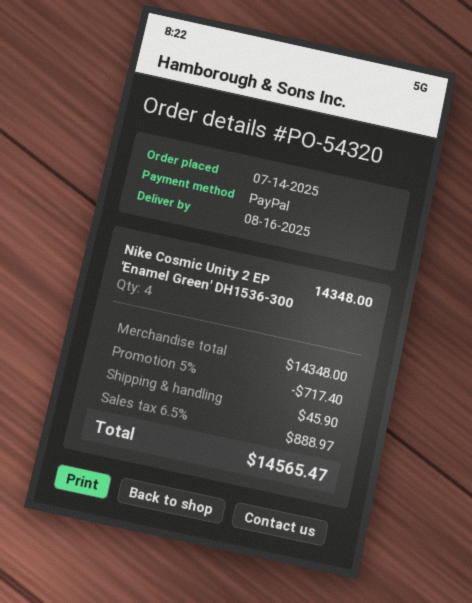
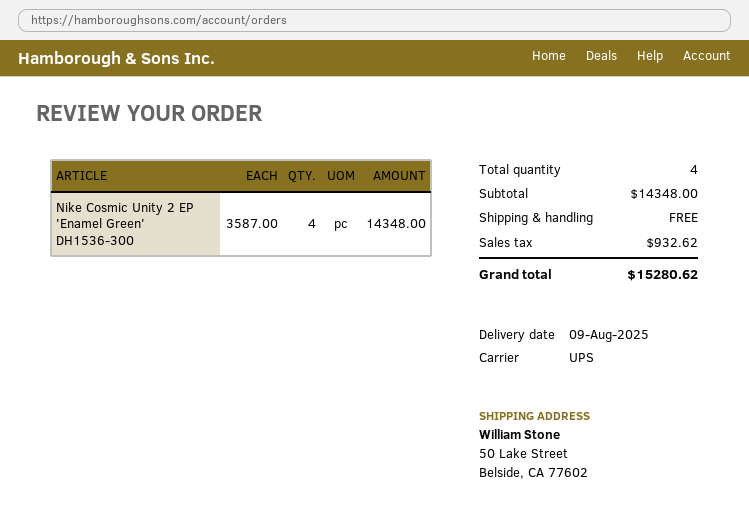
delivery date: 2025-08-16 -> 2025-08-09
discount: 5% = 717.40 -> none
shipping: 45.90 -> 0.00
tax: 888.97 -> 932.62
total: 14565.47 -> 15280.62

